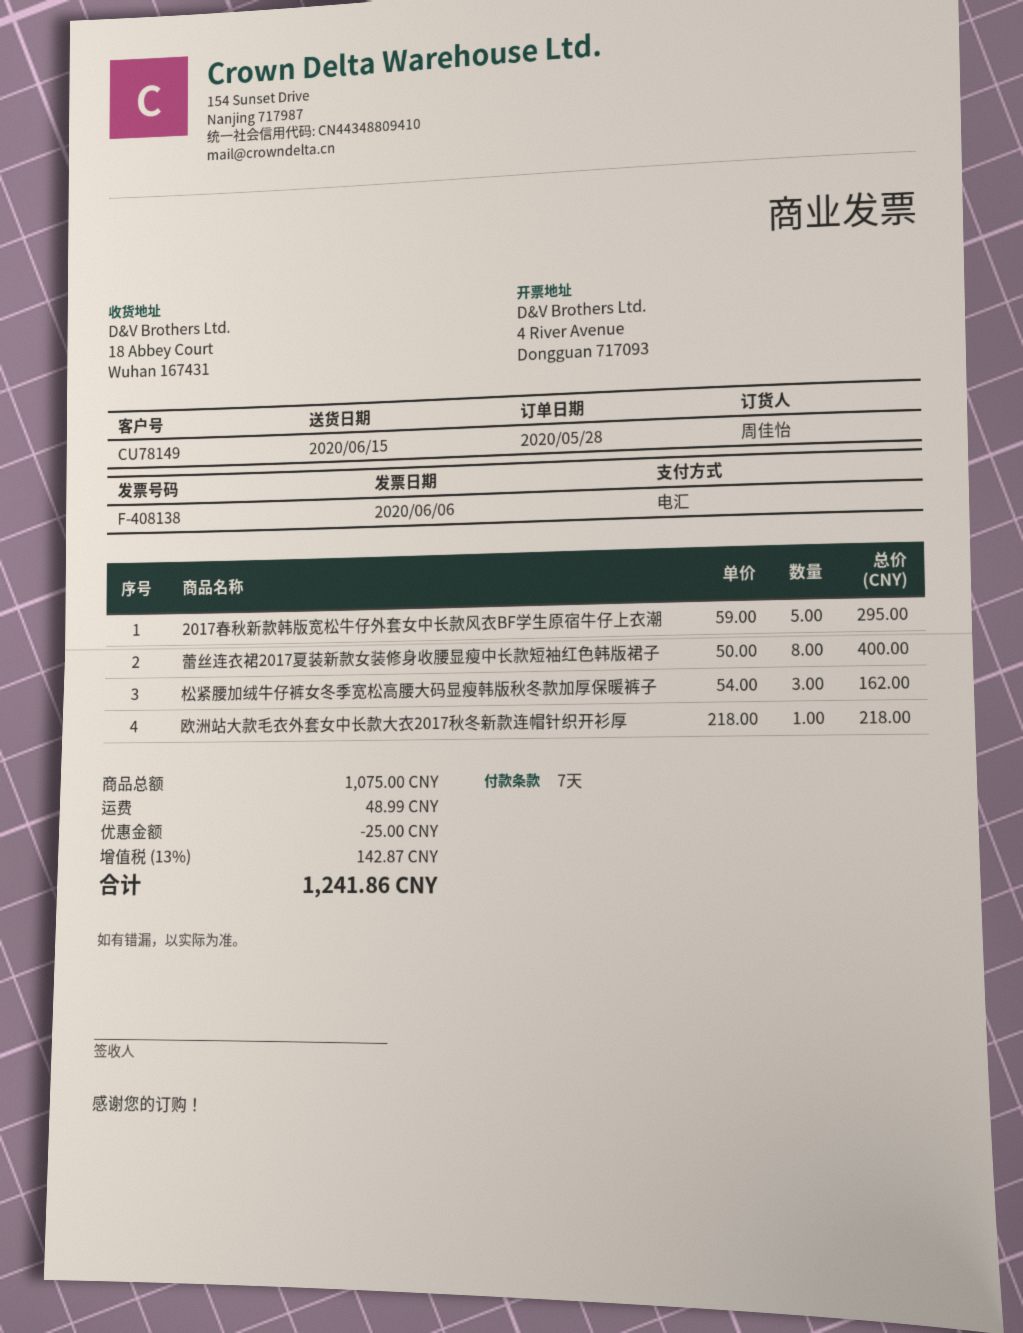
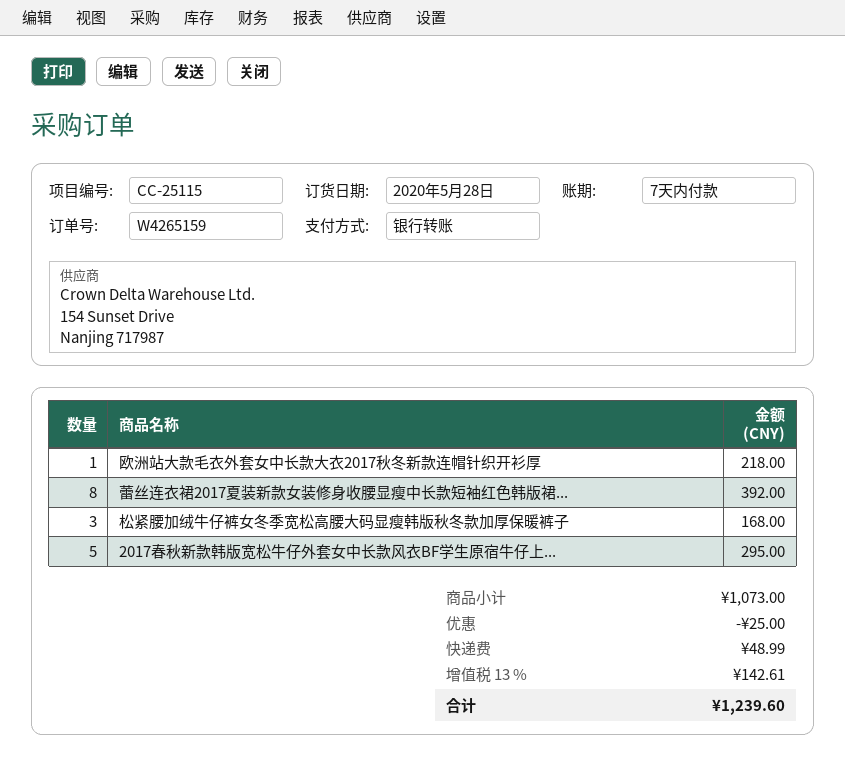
蕾丝连衣裙2017夏装新款女装修身收腰显瘦中长款短袖红色韩版裙子: 8 for 400.00 -> 8 for 392.00
松紧腰加绒牛仔裤女冬季宽松高腰大码显瘦韩版秋冬款加厚保暖裤子: 3 for 162.00 -> 3 for 168.00
subtotal: 1075.00 -> 1073.00
tax: 13% = 142.87 -> 13% = 142.61
total: 1241.86 -> 1239.60

